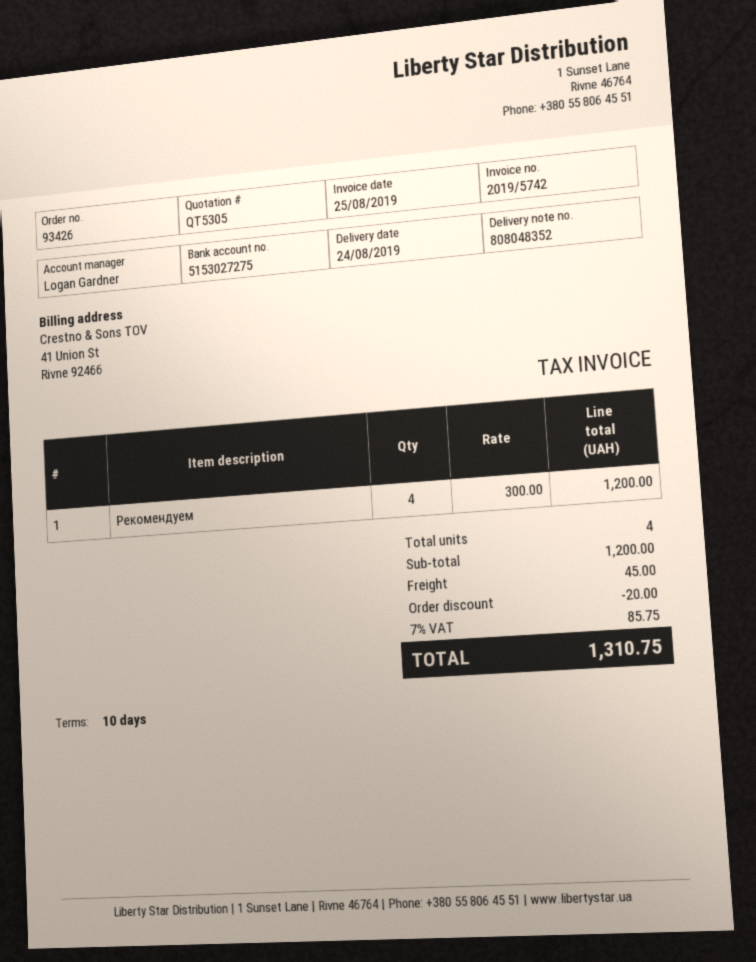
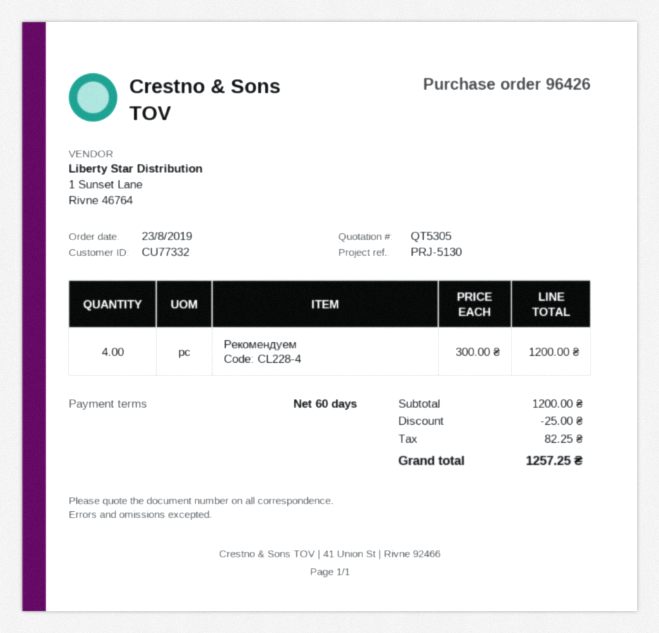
order number: 93426 -> 96426
payment terms: 10 days -> 60 days
discount: 20.00 -> 25.00
shipping: 45.00 -> none
tax: 85.75 -> 82.25
total: 1310.75 -> 1257.25

